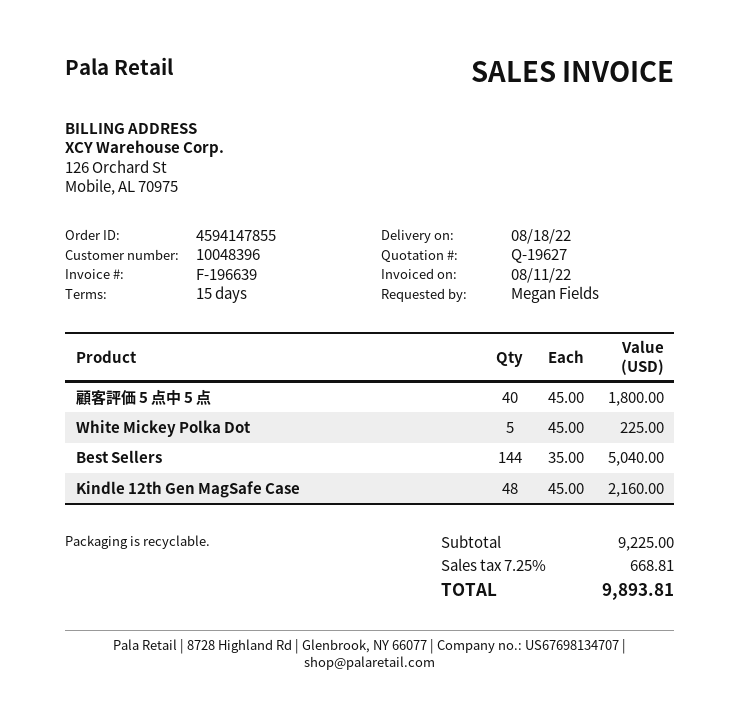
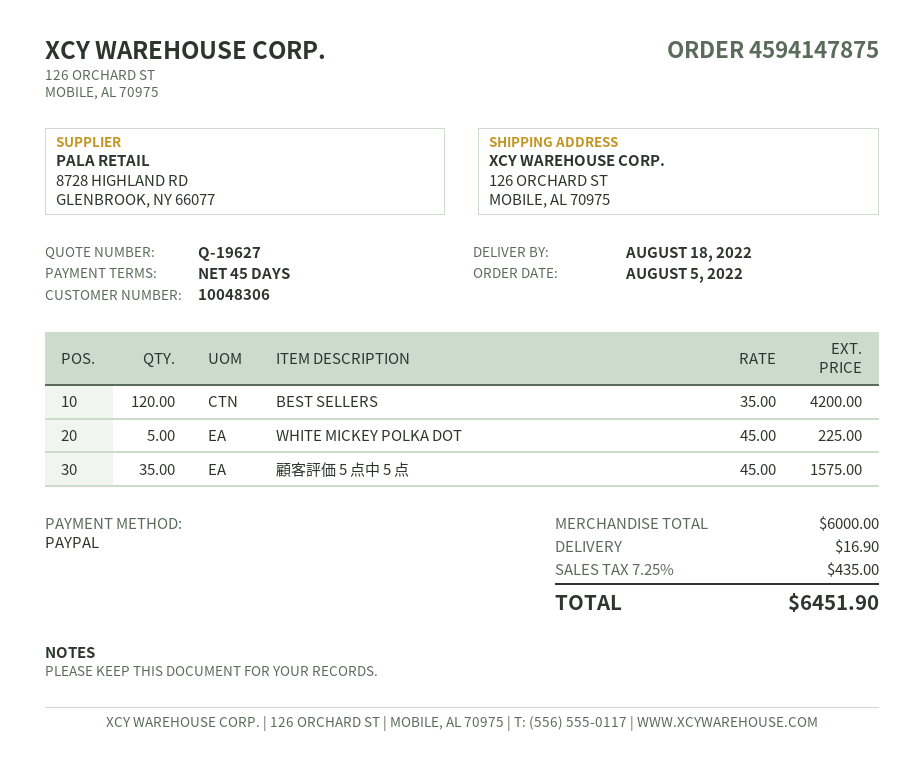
order number: 4594147855 -> 4594147875
payment terms: 15 days -> 45 days
customer number: 10048396 -> 10048306
顧客評価 5 点中 5 点: 40 x 45.00 = 1800.00 -> 35 x 45.00 = 1575.00
Best Sellers: 144 x 35.00 = 5040.00 -> 120 x 35.00 = 4200.00
Kindle 12th Gen MagSafe Case: 48 x 45.00 = 2160.00 -> none
subtotal: 9225.00 -> 6000.00
shipping: none -> 16.90
tax: 7.25% = 668.81 -> 7.25% = 435.00
total: 9893.81 -> 6451.90

